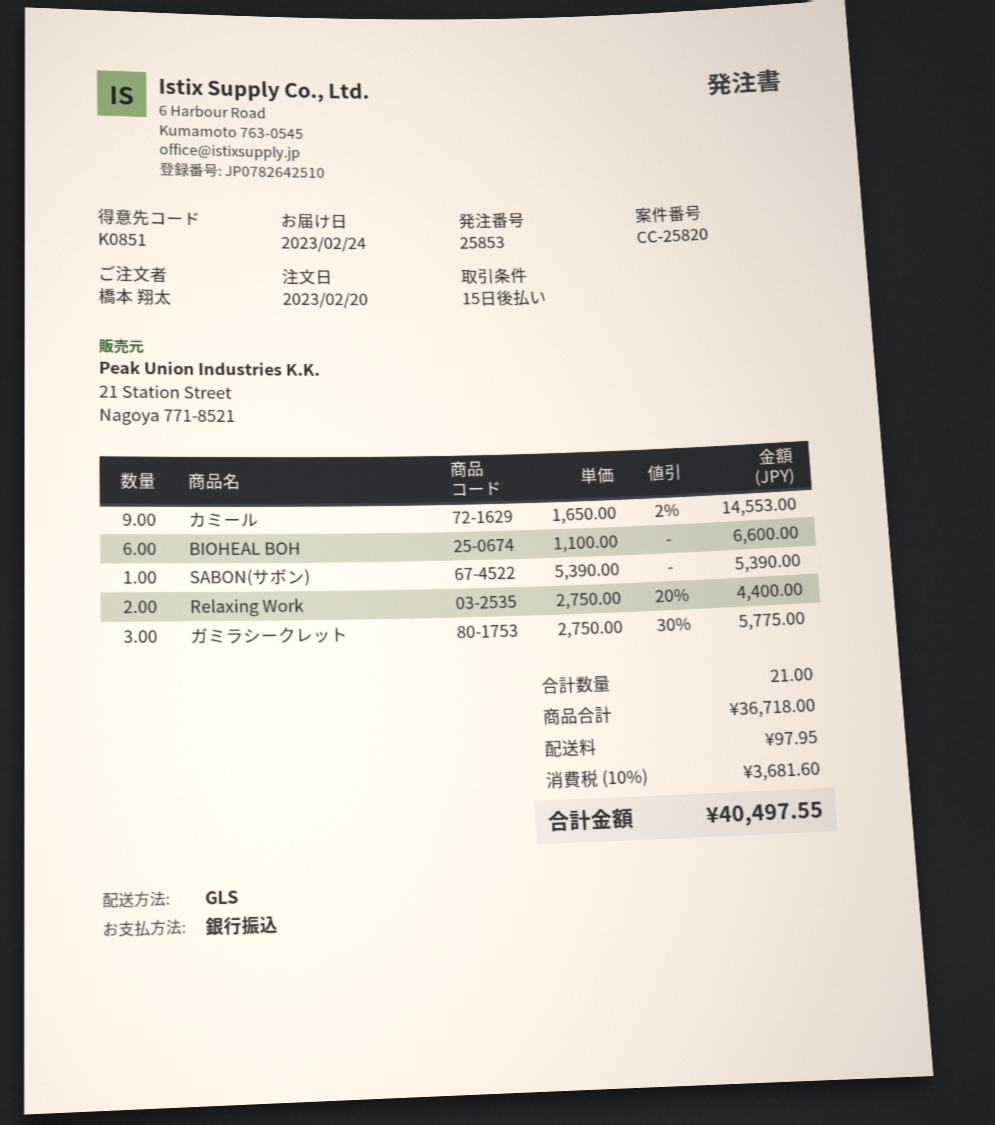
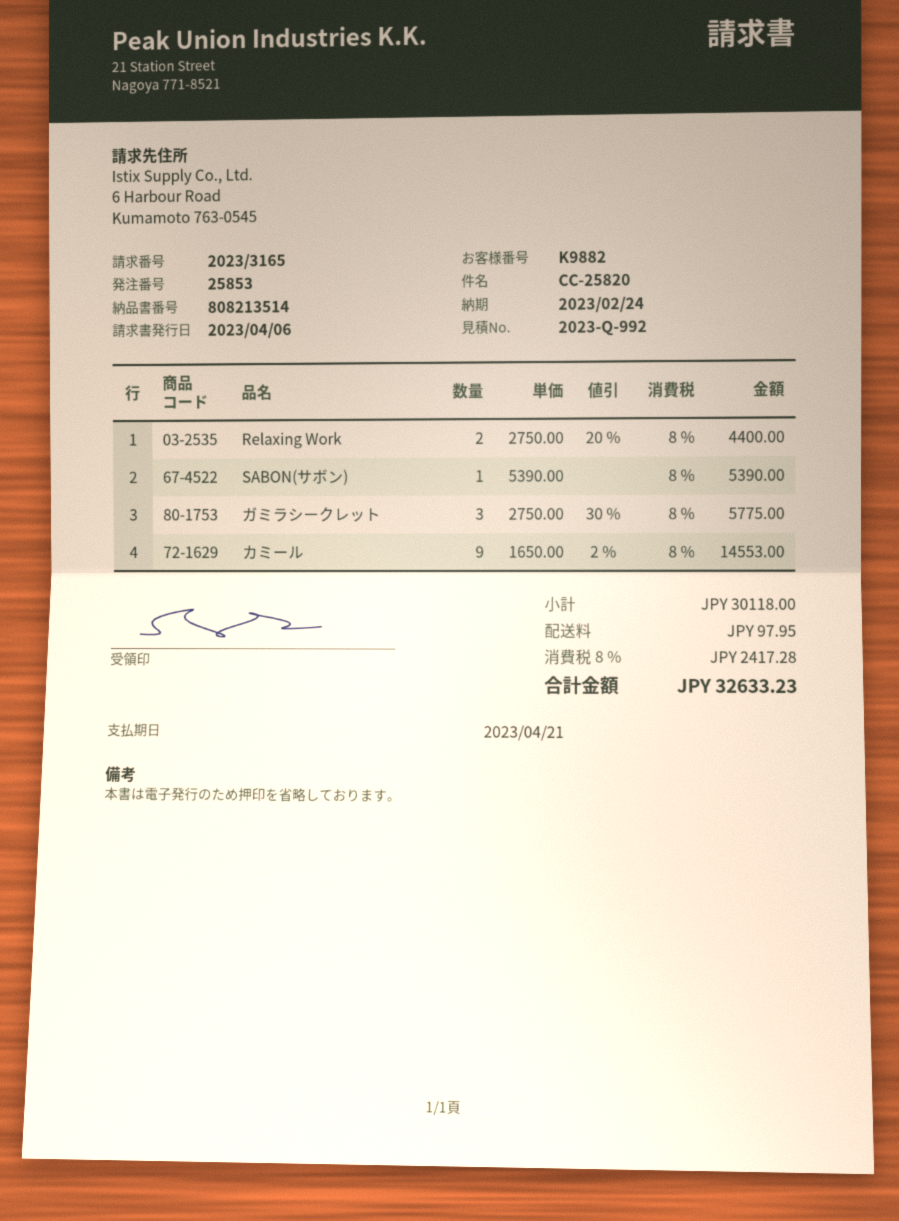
customer number: K0851 -> K9882
BIOHEAL BOH: 6 x 1100.00 = 6600.00 -> none
subtotal: 36718.00 -> 30118.00
tax: 10% = 3681.60 -> 8% = 2417.28
total: 40497.55 -> 32633.23

